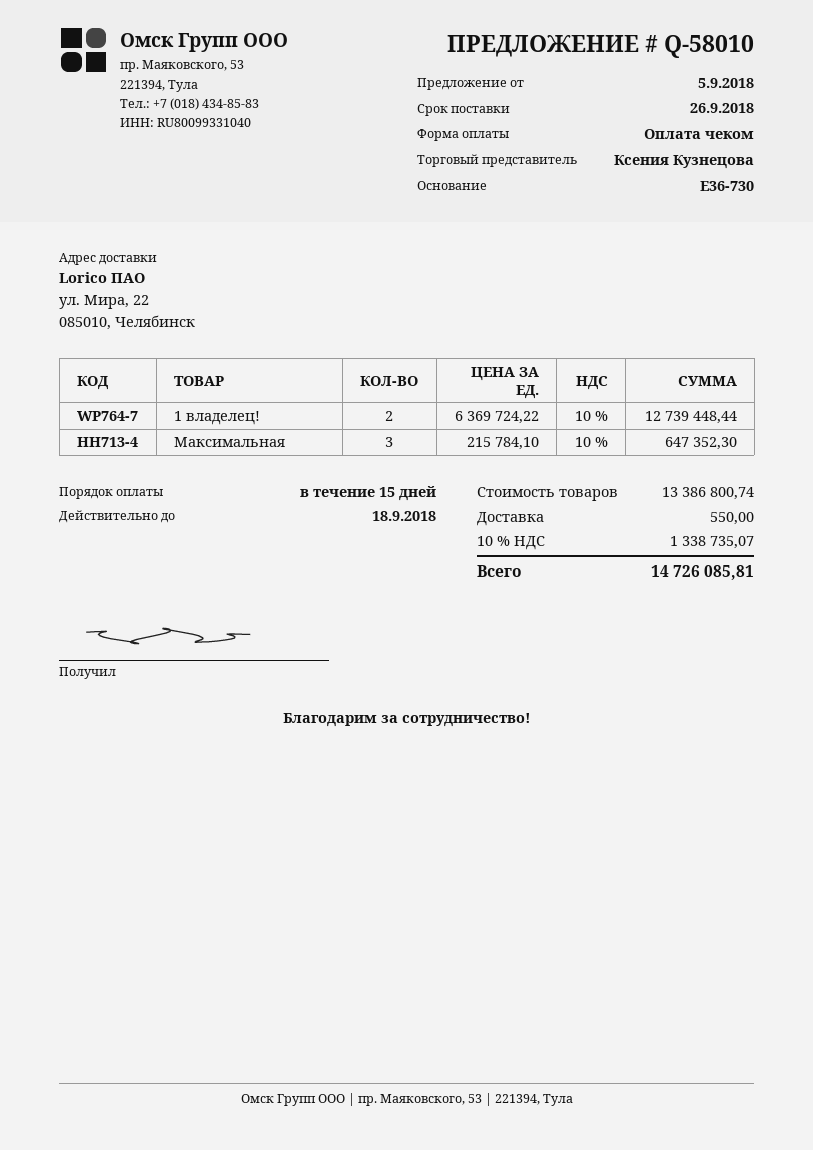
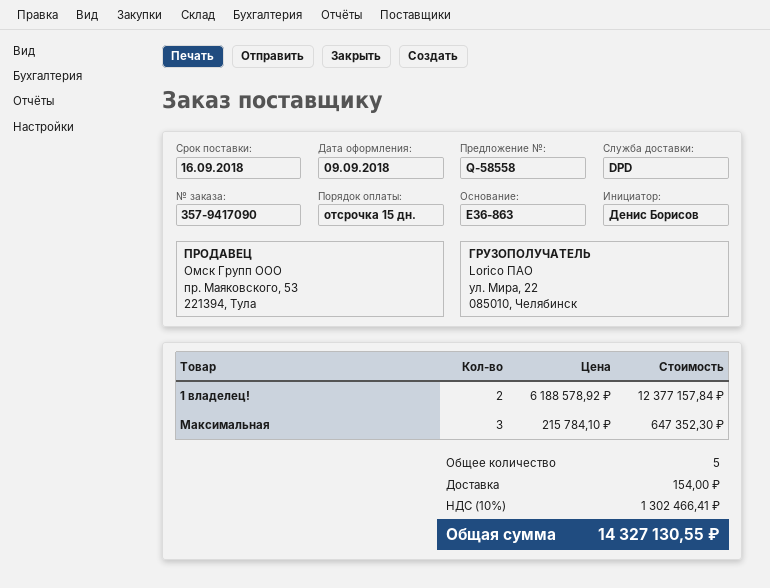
quote number: Q-58010 -> Q-58558
delivery date: 2018-09-26 -> 2018-09-16
reference: E36-730 -> E36-863
1 владелец!: 2 x 6369724.22 = 12739448.44 -> 2 x 6188578.92 = 12377157.84
shipping: 550.00 -> 154.00
tax: 10% = 1338735.07 -> 10% = 1302466.41
total: 14726085.81 -> 14327130.55

